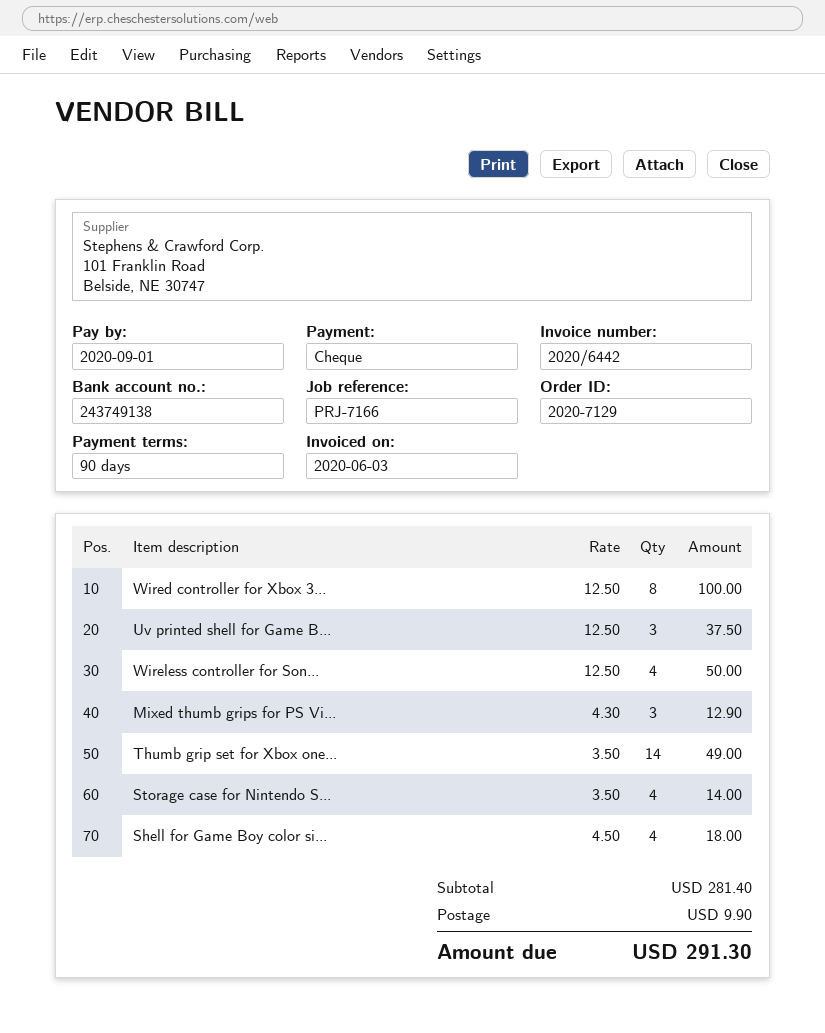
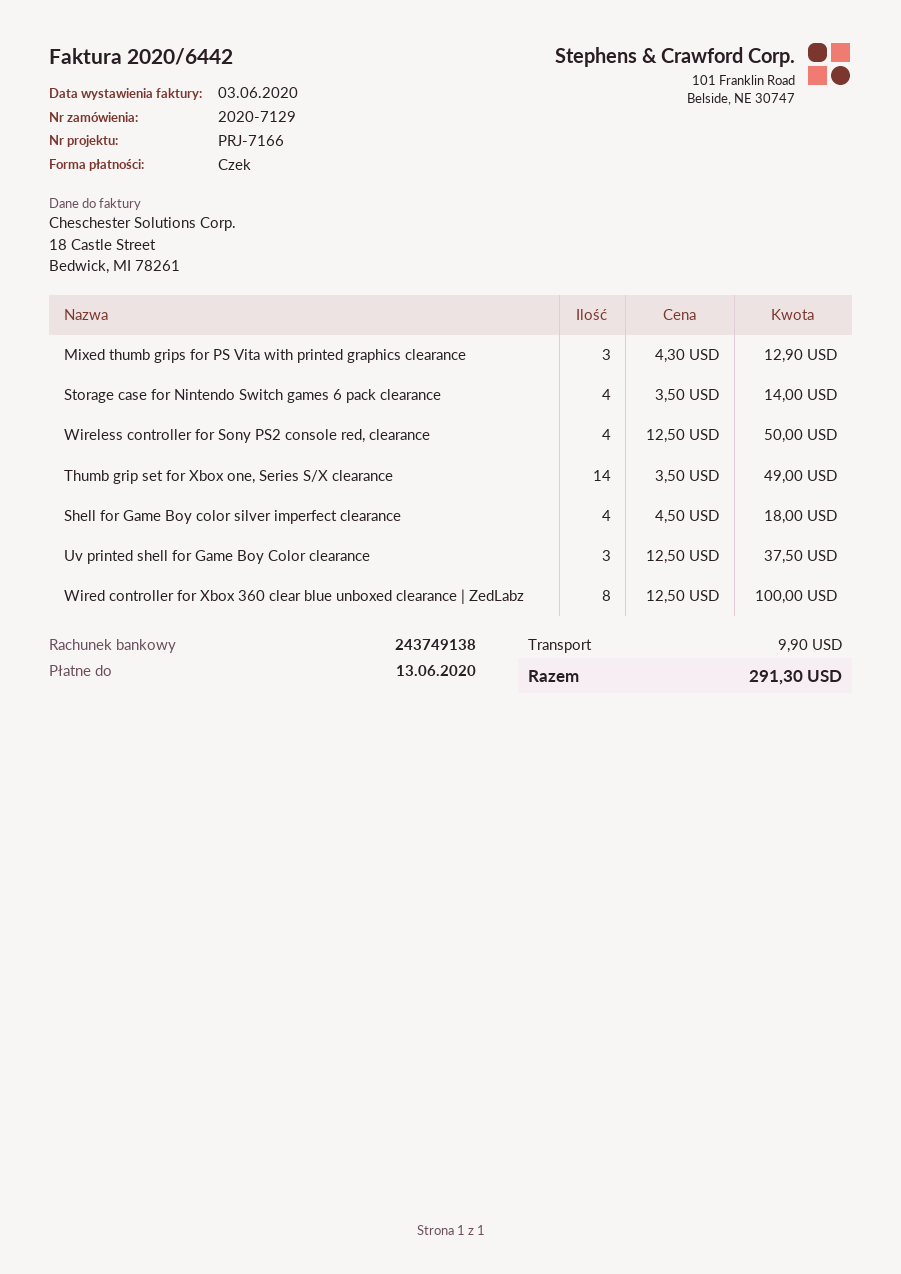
due date: 2020-09-01 -> 2020-06-13

